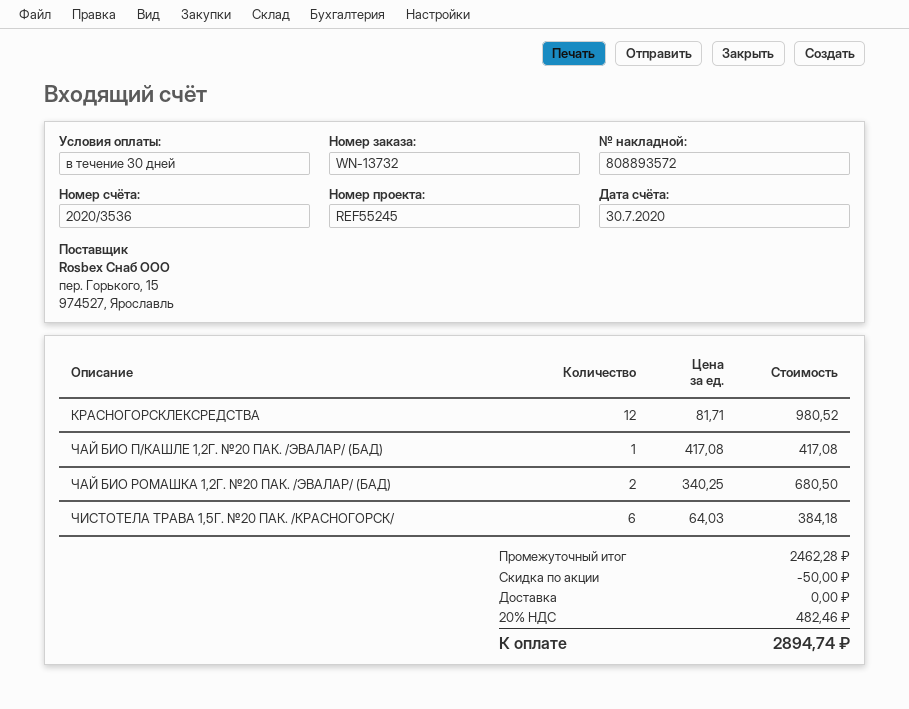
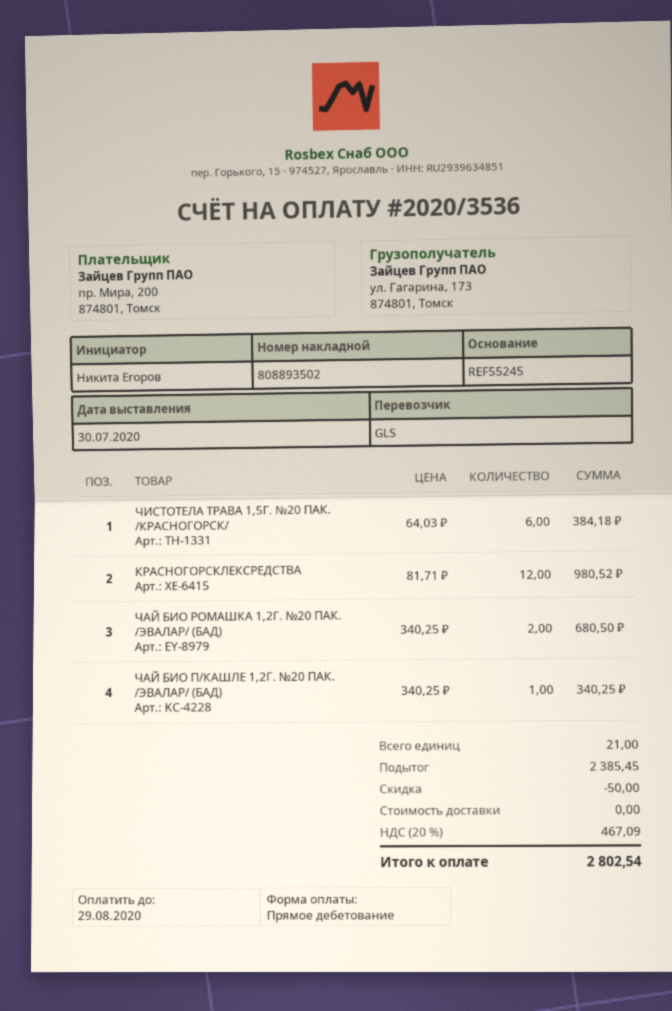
delivery note number: 808893572 -> 808893502
ЧАЙ БИО П/КАШЛЕ 1,2Г. №20 ПАК. /ЭВАЛАР/ (БАД): 1 x 417.08 = 417.08 -> 1 x 340.25 = 340.25
subtotal: 2462.28 -> 2385.45
tax: 20% = 482.46 -> 20% = 467.09
total: 2894.74 -> 2802.54

